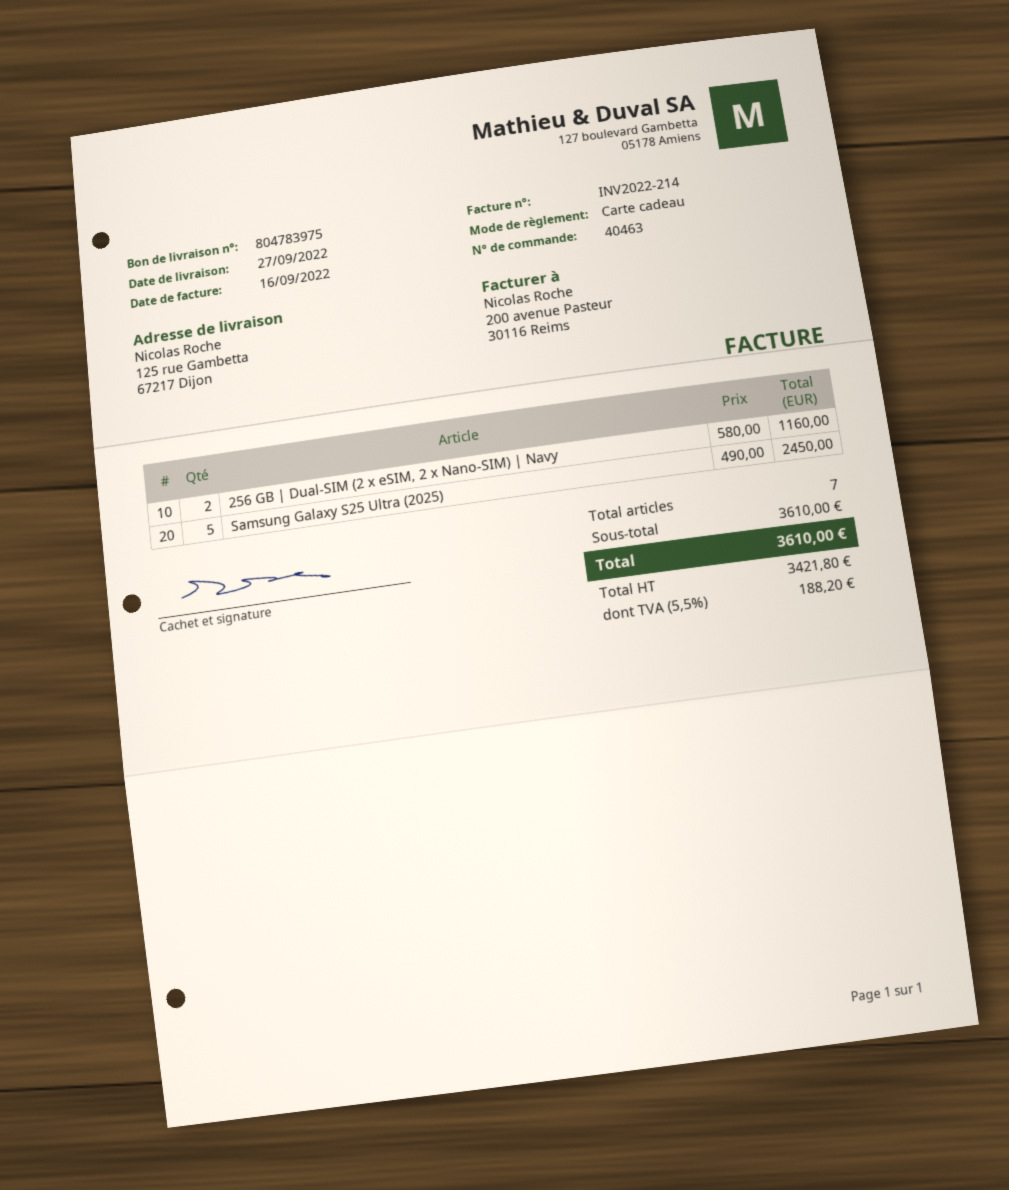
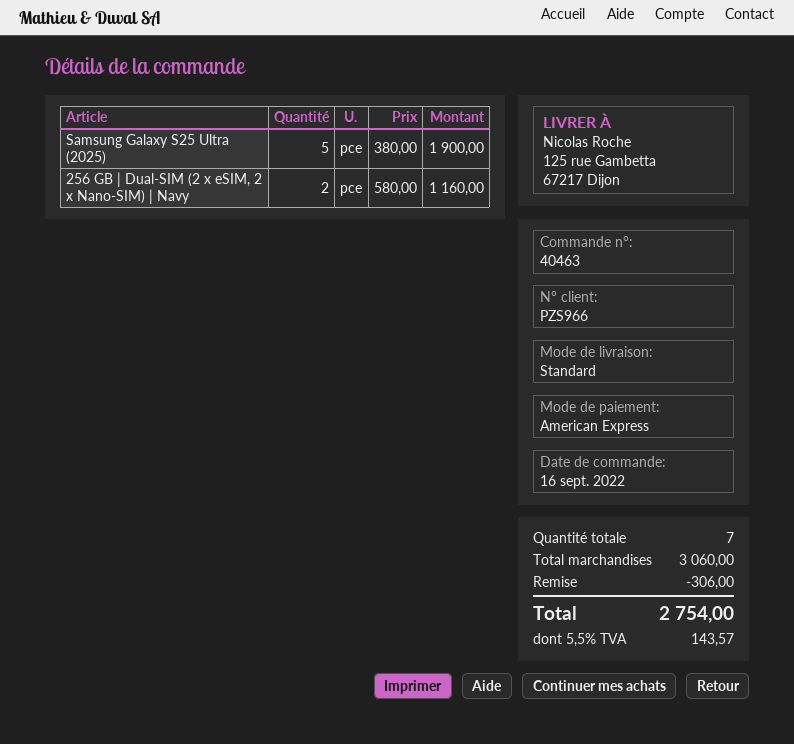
payment method: gift card -> American Express
Samsung Galaxy S25 Ultra (2025): 5 x 490.00 = 2450.00 -> 5 x 380.00 = 1900.00
subtotal: 3610.00 -> 3060.00
discount: none -> 306.00
tax: 5.5% = 188.20 -> 5.5% = 143.57
total: 3610.00 -> 2754.00

